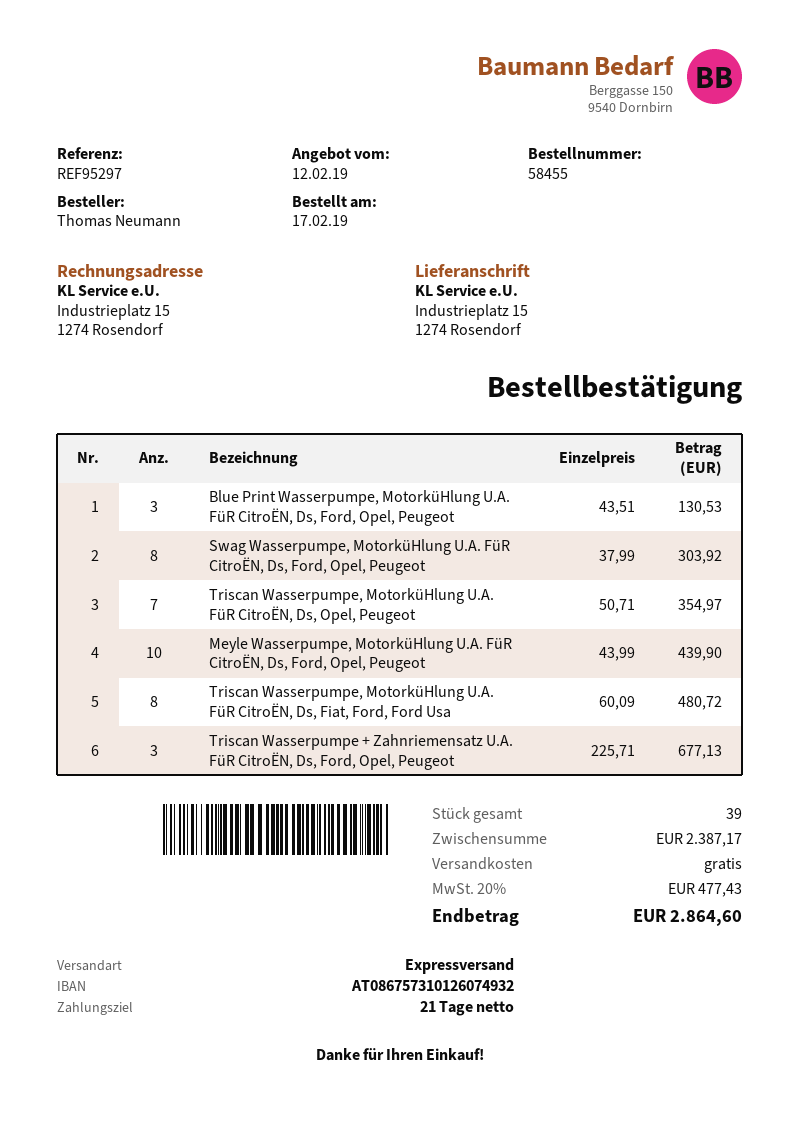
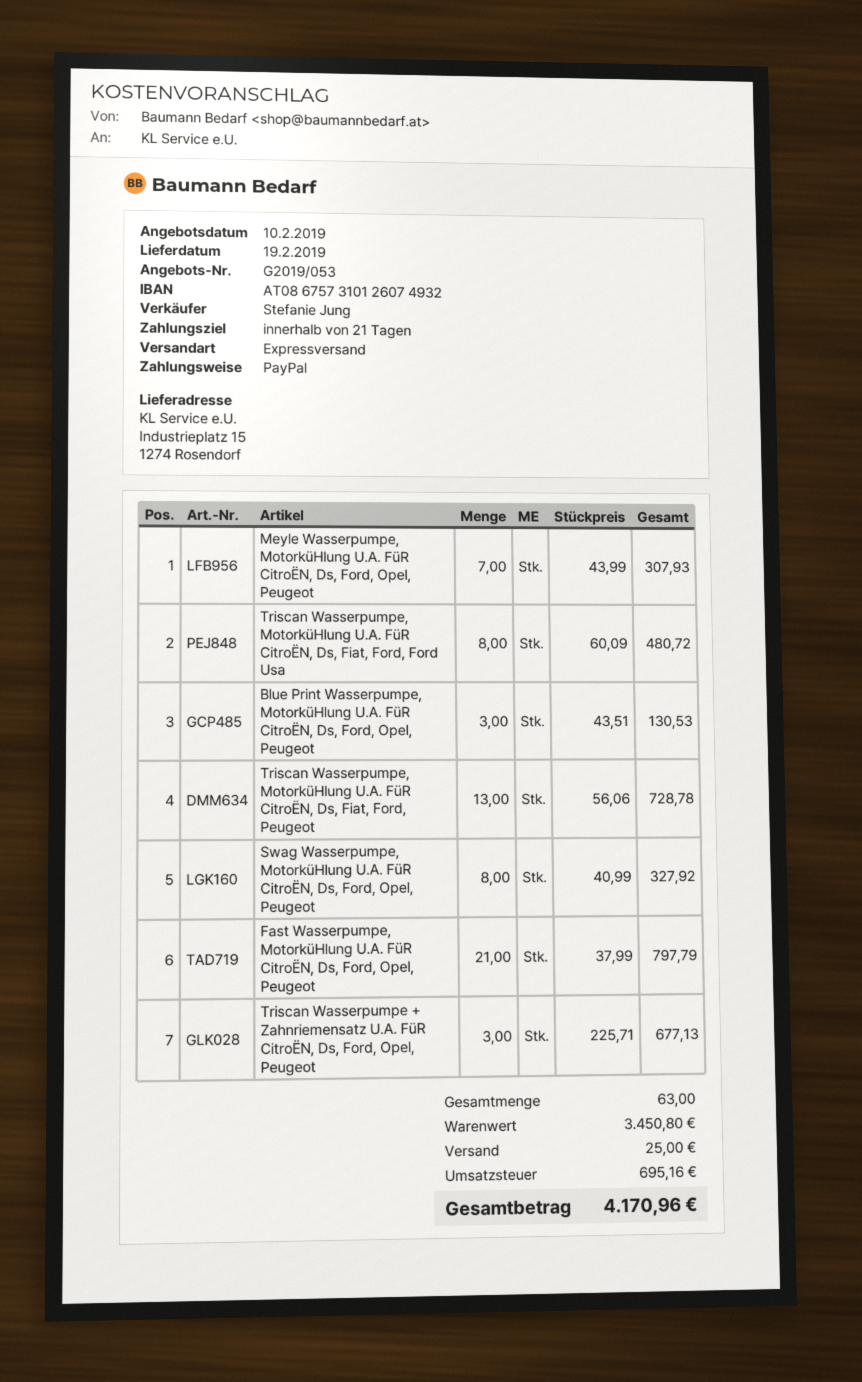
quote date: 2019-02-12 -> 2019-02-10
Swag Wasserpumpe, MotorküHlung U.A. FüR CitroËN, Ds, Ford, Opel, Peugeot: 8 x 37.99 = 303.92 -> 8 x 40.99 = 327.92
Triscan Wasserpumpe, MotorküHlung U.A. FüR CitroËN, Ds, Opel, Peugeot: 7 x 50.71 = 354.97 -> none
Meyle Wasserpumpe, MotorküHlung U.A. FüR CitroËN, Ds, Ford, Opel, Peugeot: 10 x 43.99 = 439.90 -> 7 x 43.99 = 307.93
Triscan Wasserpumpe, MotorküHlung U.A. FüR CitroËN, Ds, Fiat, Ford, Peugeot: none -> 13 x 56.06 = 728.78
Fast Wasserpumpe, MotorküHlung U.A. FüR CitroËN, Ds, Ford, Opel, Peugeot: none -> 21 x 37.99 = 797.79
total quantity: 39 -> 63
subtotal: 2387.17 -> 3450.80
shipping: 0.00 -> 25.00
tax: 477.43 -> 695.16
total: 2864.60 -> 4170.96

